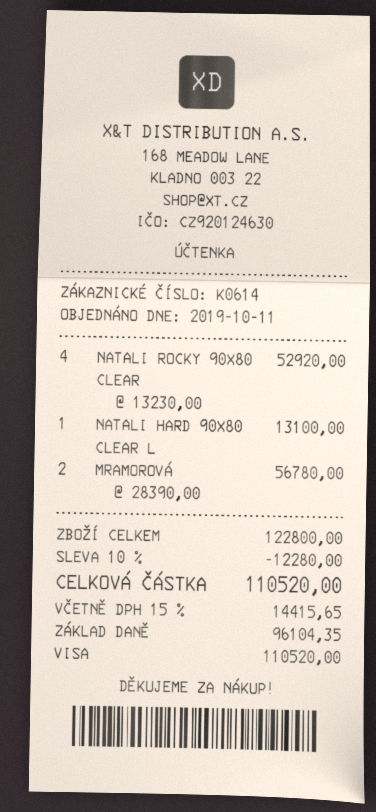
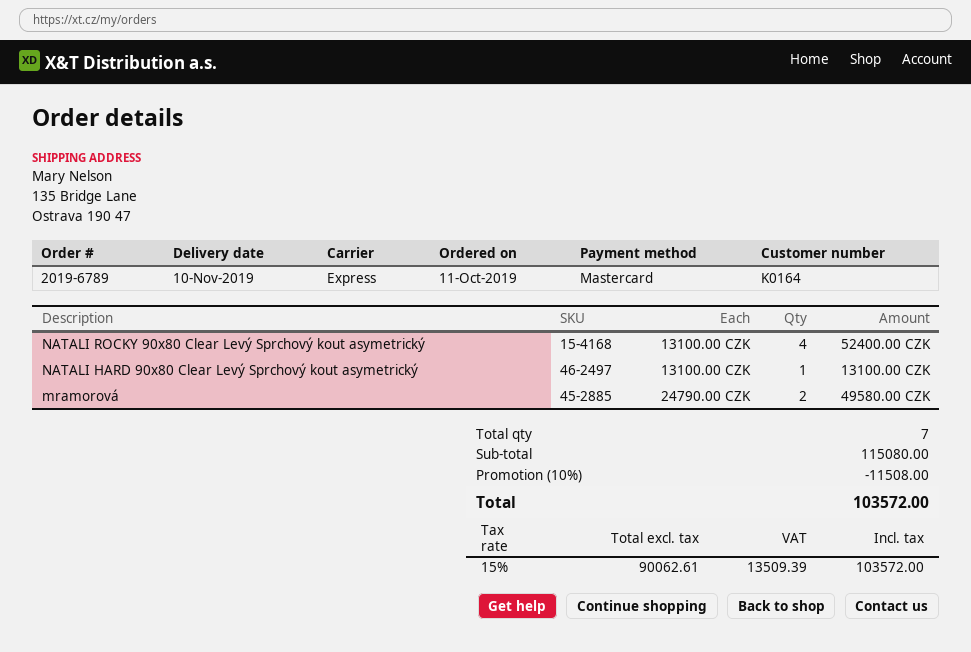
customer number: K0614 -> K0164
payment method: Visa -> Mastercard
NATALI ROCKY 90X80 CLEAR: 4 x 13230.00 = 52920.00 -> 4 x 13100.00 = 52400.00
MRAMOROVÁ: 2 x 28390.00 = 56780.00 -> 2 x 24790.00 = 49580.00
subtotal: 122800.00 -> 115080.00
discount: 10% = 12280.00 -> 10% = 11508.00
net: 96104.35 -> 90062.61
tax: 15% = 14415.65 -> 15% = 13509.39
total: 110520.00 -> 103572.00

